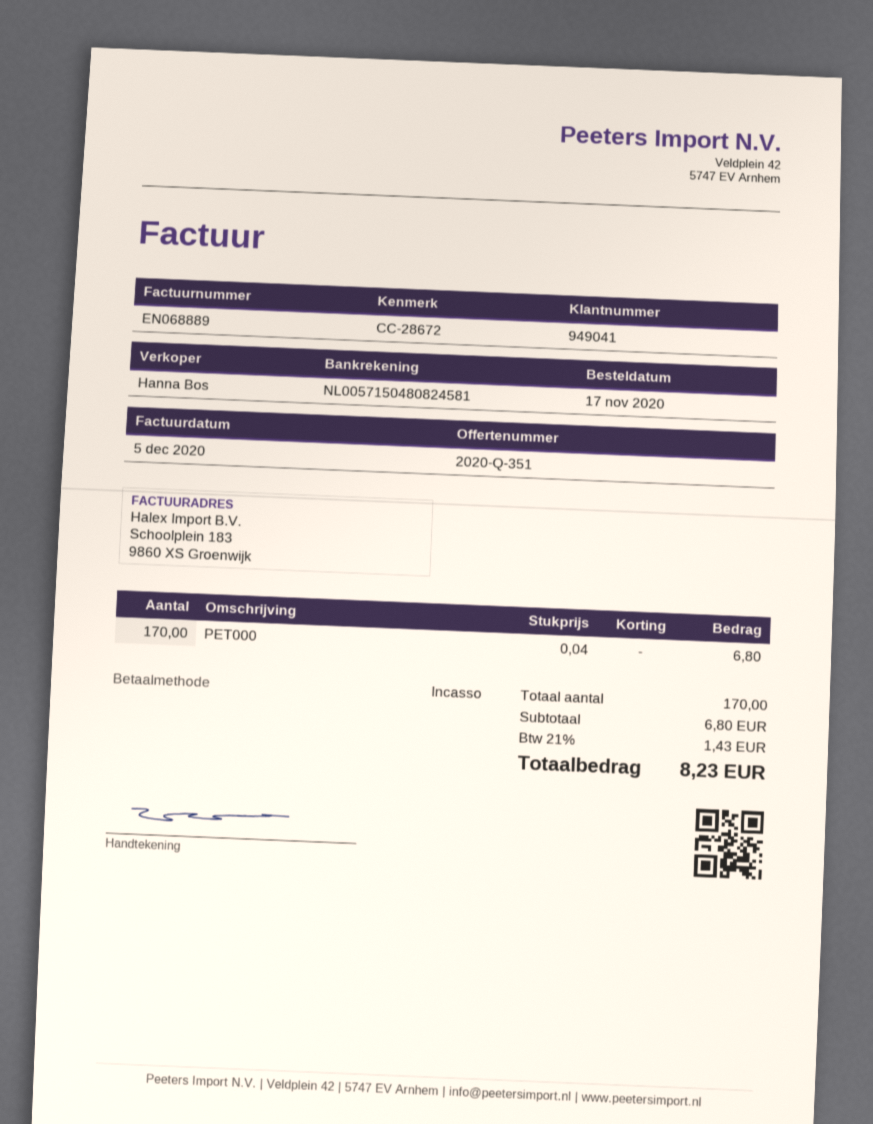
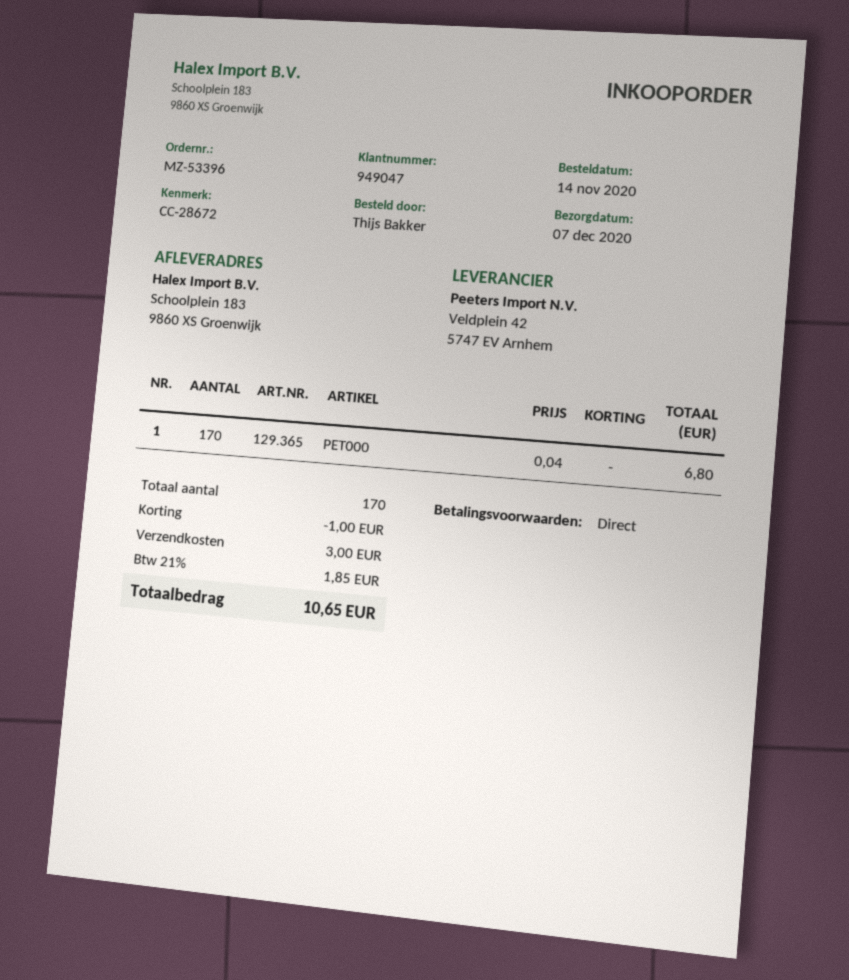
order date: 2020-11-17 -> 2020-11-14
customer number: 949041 -> 949047
discount: none -> 1.00
shipping: none -> 3.00
tax: 21% = 1.43 -> 21% = 1.85
total: 8.23 -> 10.65

